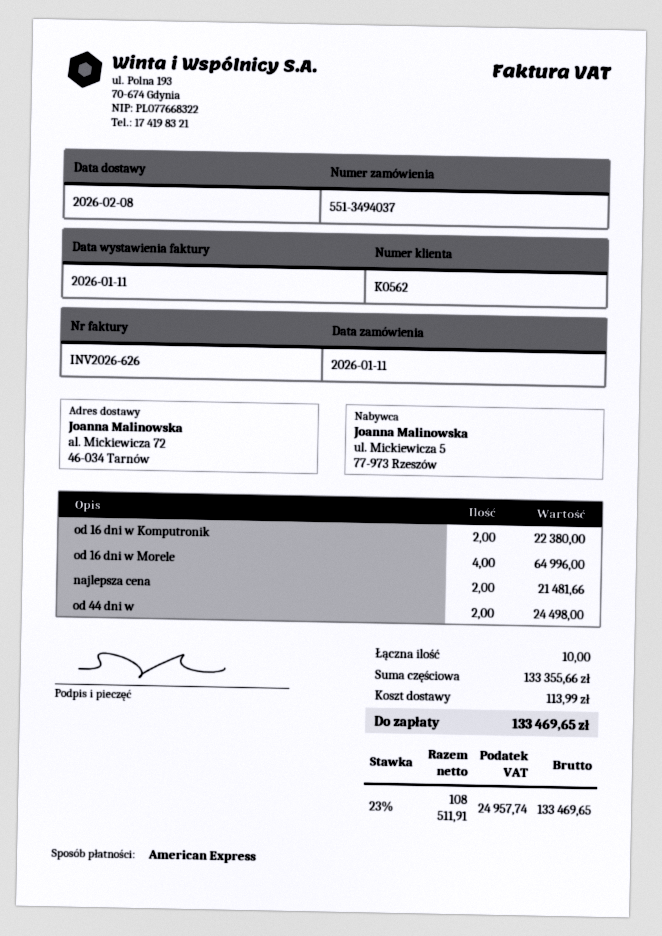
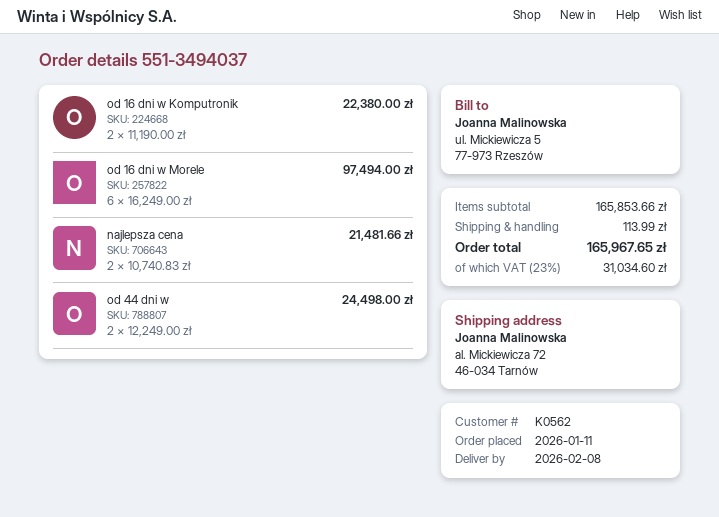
od 16 dni w Morele: 4 for 64996.00 -> 6 for 97494.00
subtotal: 133355.66 -> 165853.66
tax: 23% = 24957.74 -> 23% = 31034.60
total: 133469.65 -> 165967.65

